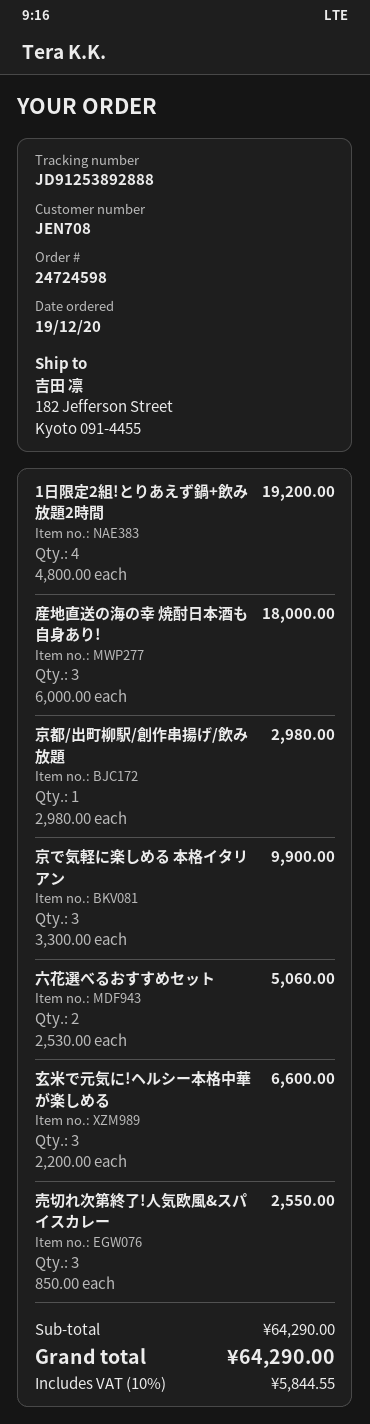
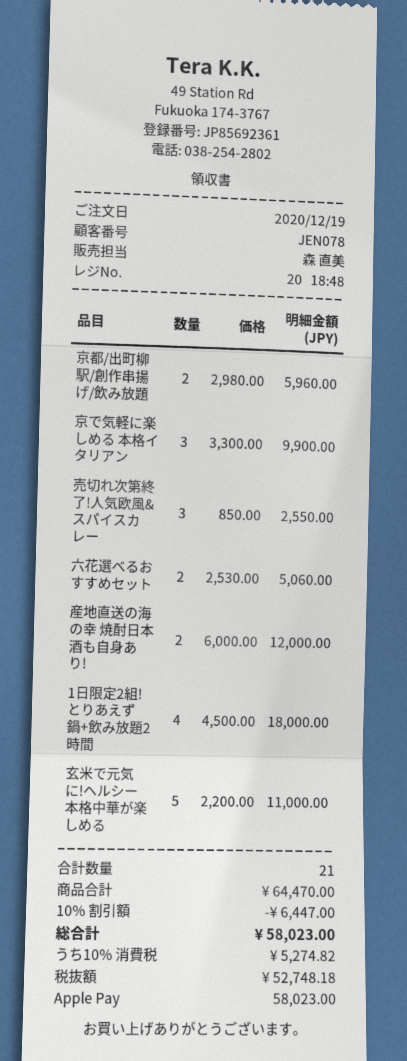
customer number: JEN708 -> JEN078
1日限定2組!とりあえず鍋+飲み放題2時間: 4 x 4800.00 = 19200.00 -> 4 x 4500.00 = 18000.00
産地直送の海の幸 焼酎日本酒も自身あり!: 3 x 6000.00 = 18000.00 -> 2 x 6000.00 = 12000.00
京都/出町柳駅/創作串揚げ/飲み放題: 1 x 2980.00 = 2980.00 -> 2 x 2980.00 = 5960.00
玄米で元気に!ヘルシー本格中華が楽しめる: 3 x 2200.00 = 6600.00 -> 5 x 2200.00 = 11000.00
subtotal: 64290.00 -> 64470.00
discount: none -> 10% = 6447.00
tax: 10% = 5844.55 -> 10% = 5274.82
total: 64290.00 -> 58023.00

